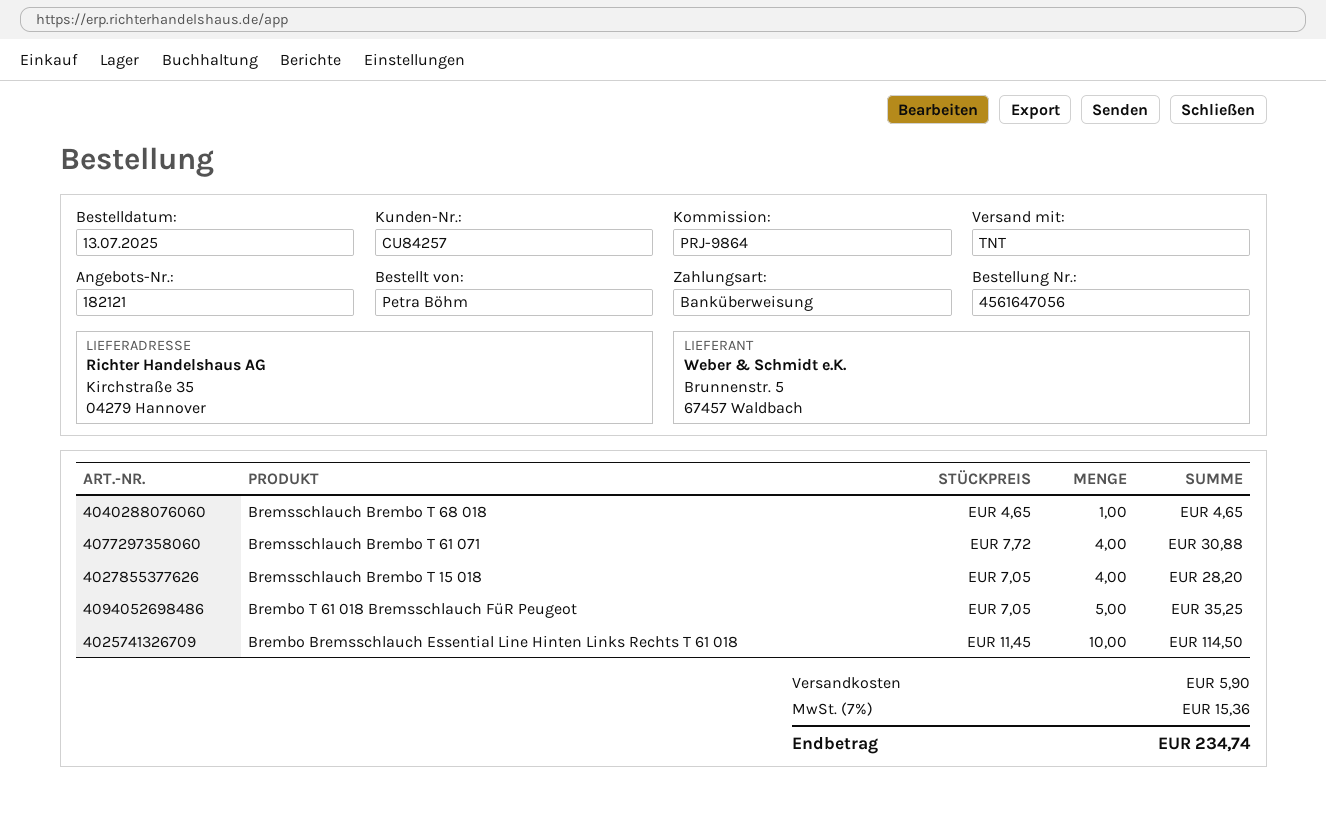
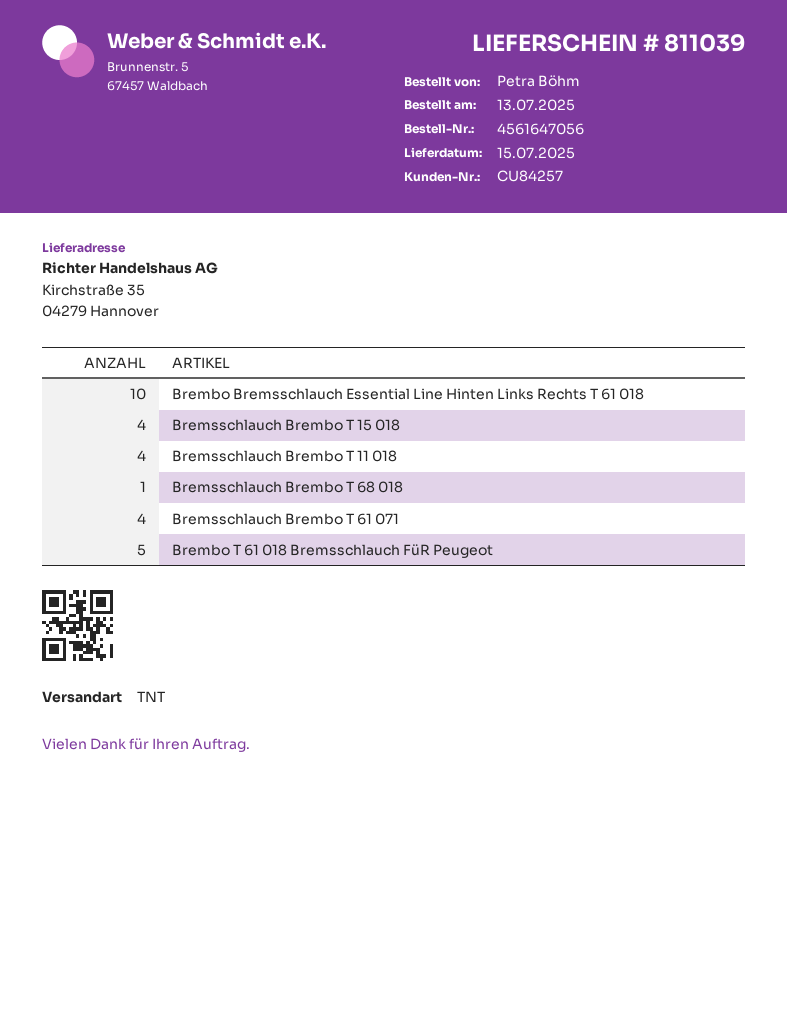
Bremsschlauch Brembo T 11 018: none -> 4

